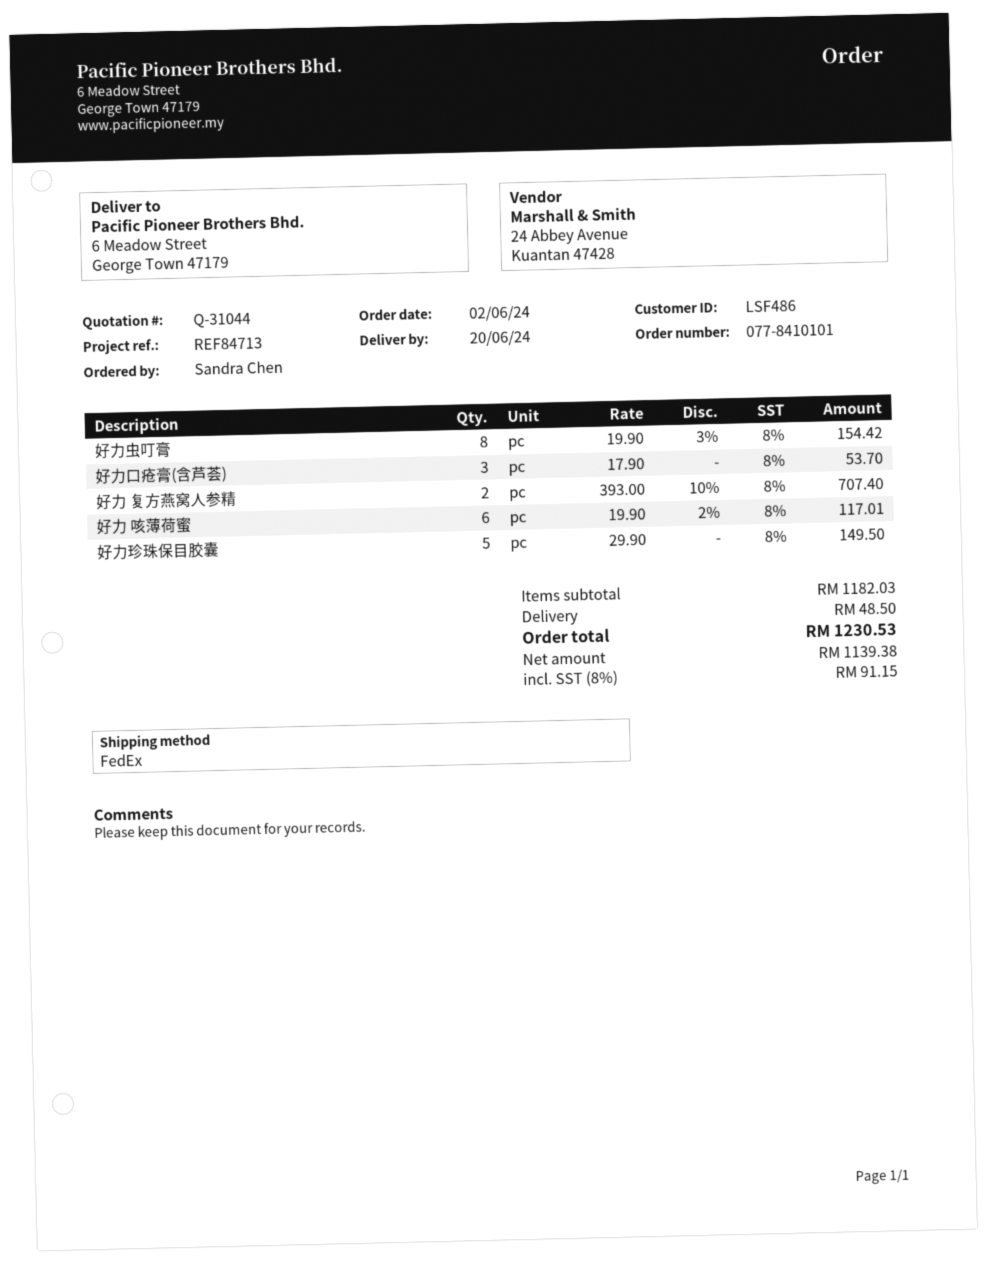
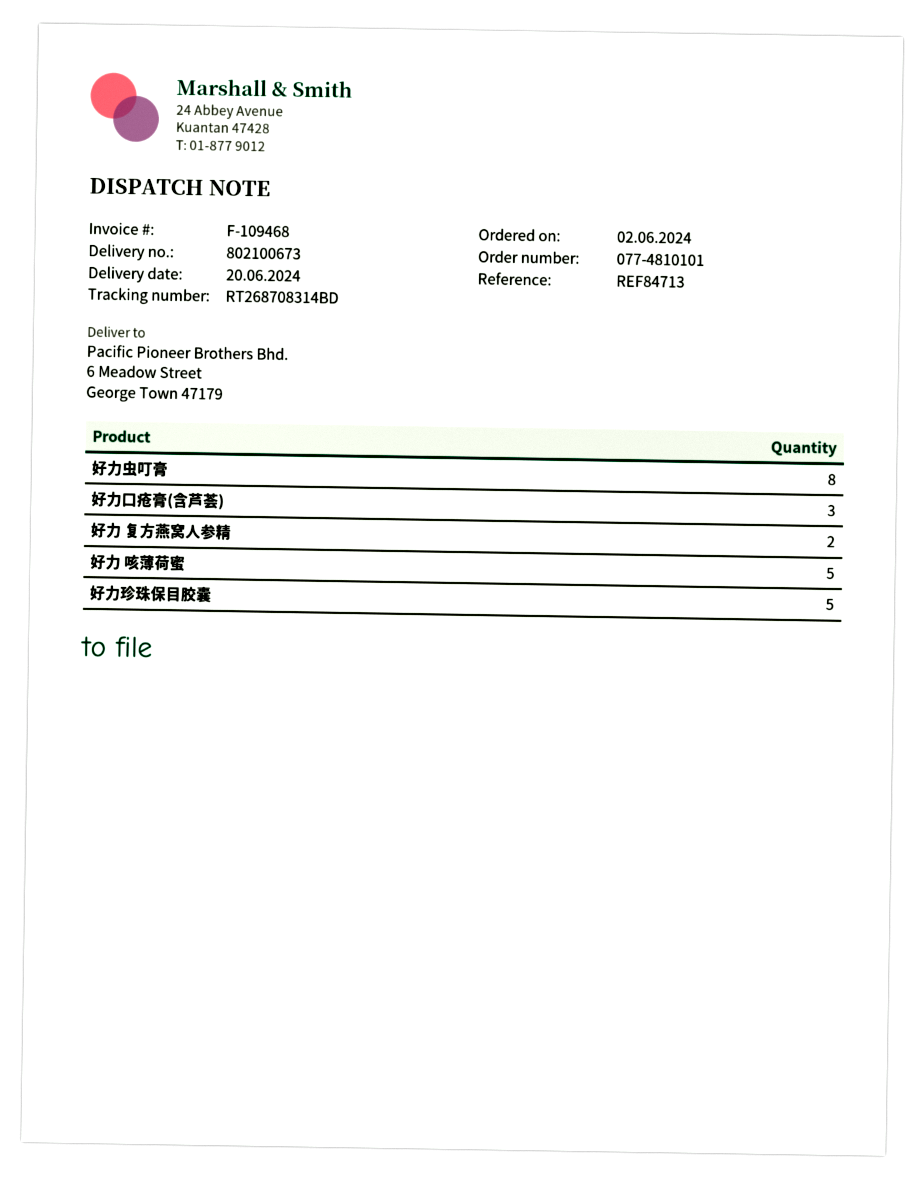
order number: 077-8410101 -> 077-4810101
好力 咳薄荷蜜: 6 -> 5

